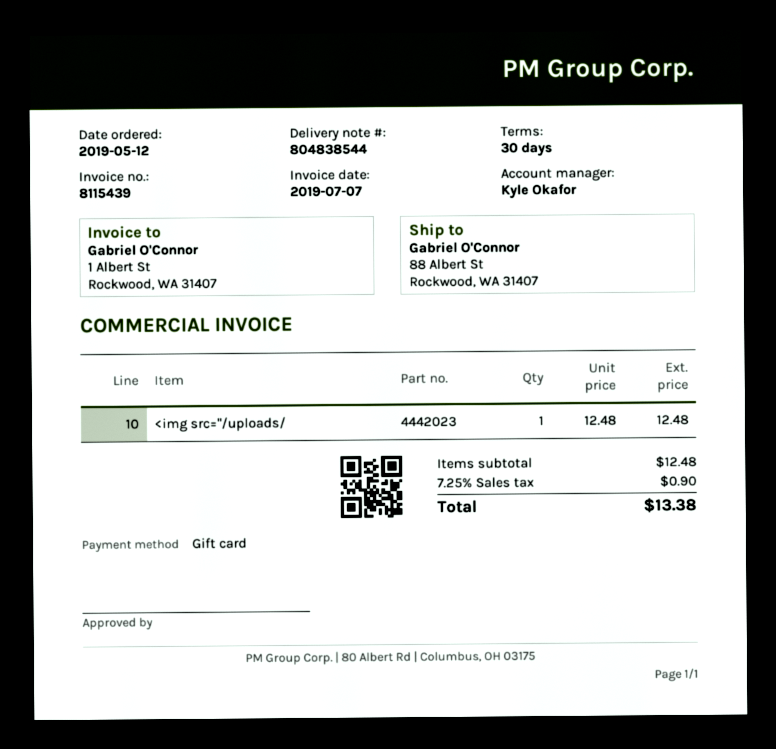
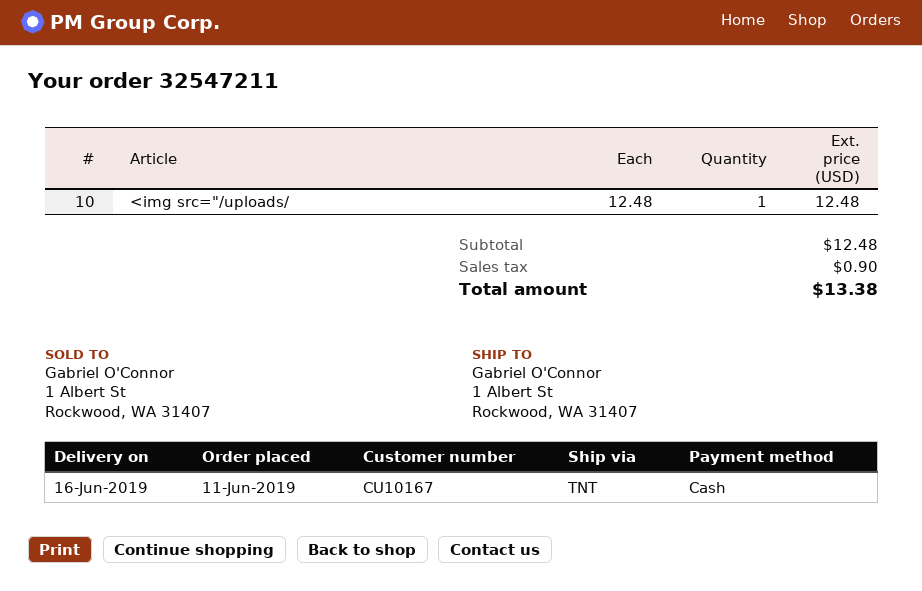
order date: 2019-05-12 -> 2019-06-11
payment method: gift card -> cash
ship to: 88 Albert St, Rockwood, WA 31407 -> 1 Albert St, Rockwood, WA 31407

